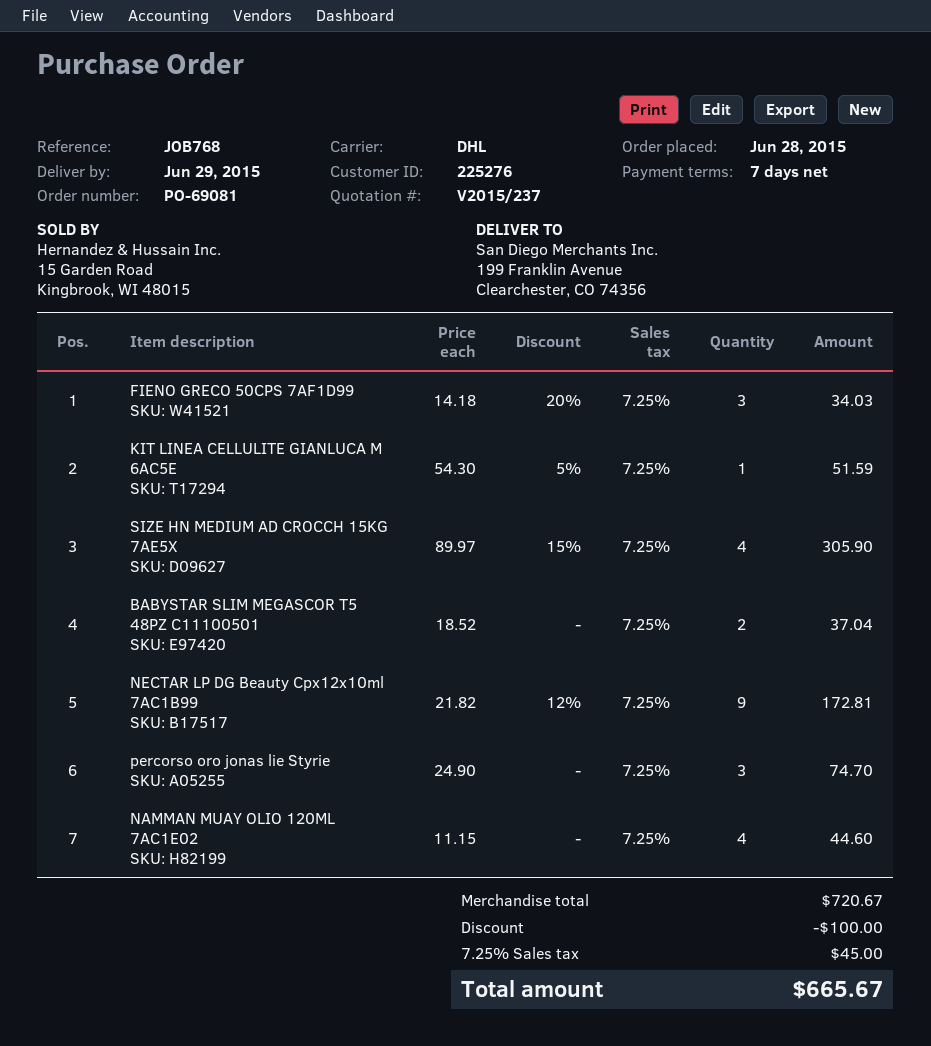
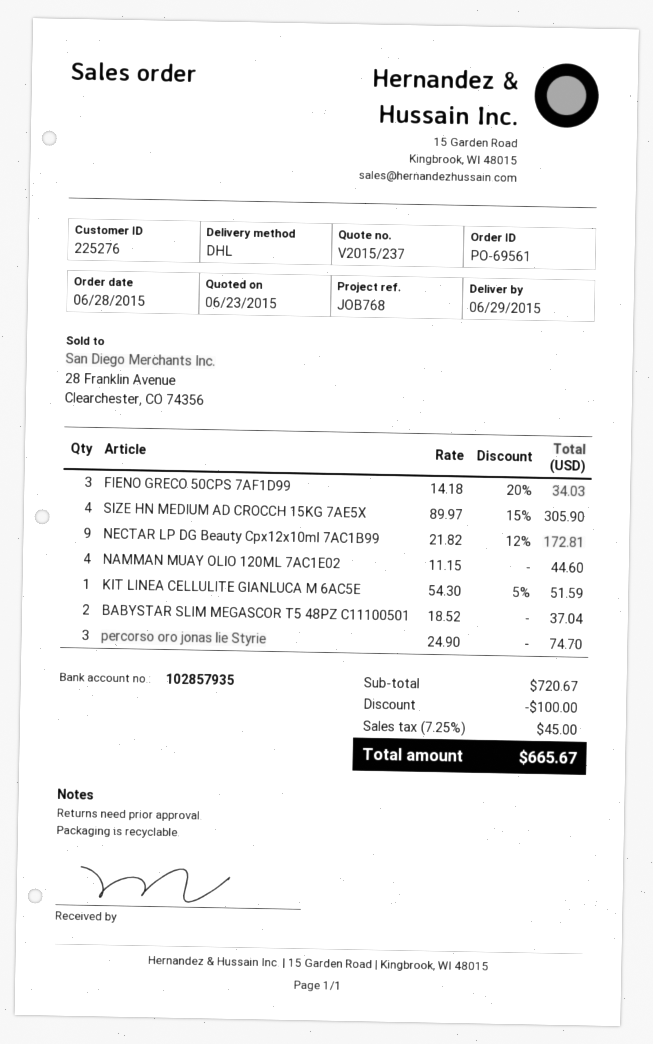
order number: PO-69081 -> PO-69561

